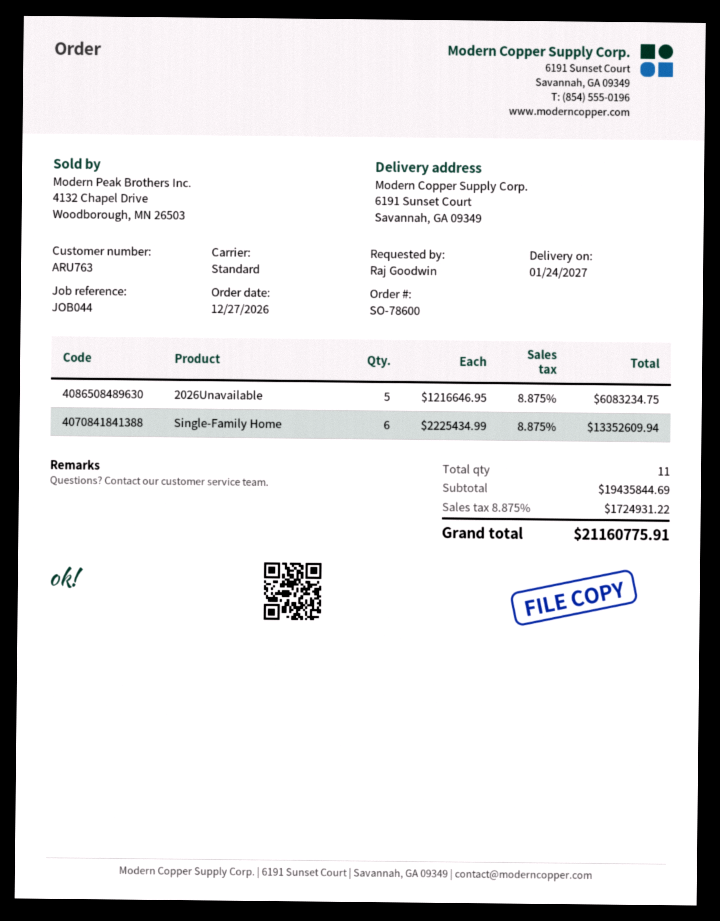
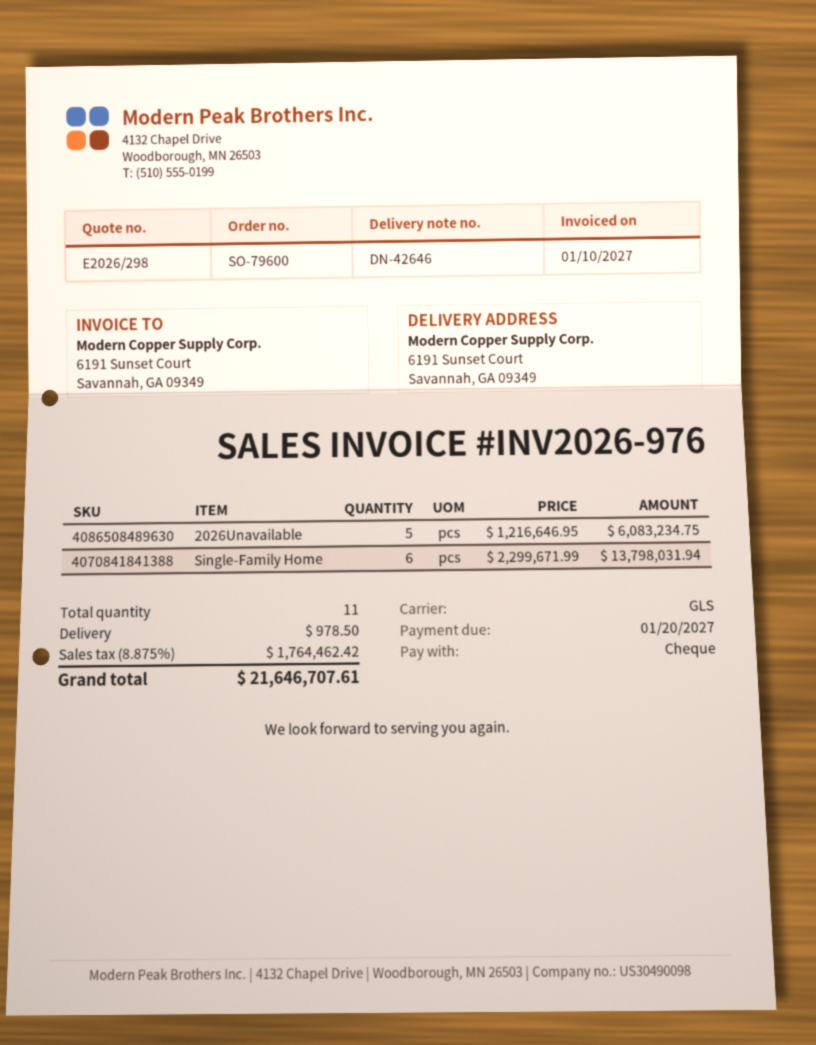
order number: SO-78600 -> SO-79600
shipping method: standard -> GLS
Single-Family Home: 6 x 2225434.99 = 13352609.94 -> 6 x 2299671.99 = 13798031.94
shipping: none -> 978.50
tax: 8.875% = 1724931.22 -> 8.875% = 1764462.42
total: 21160775.91 -> 21646707.61

